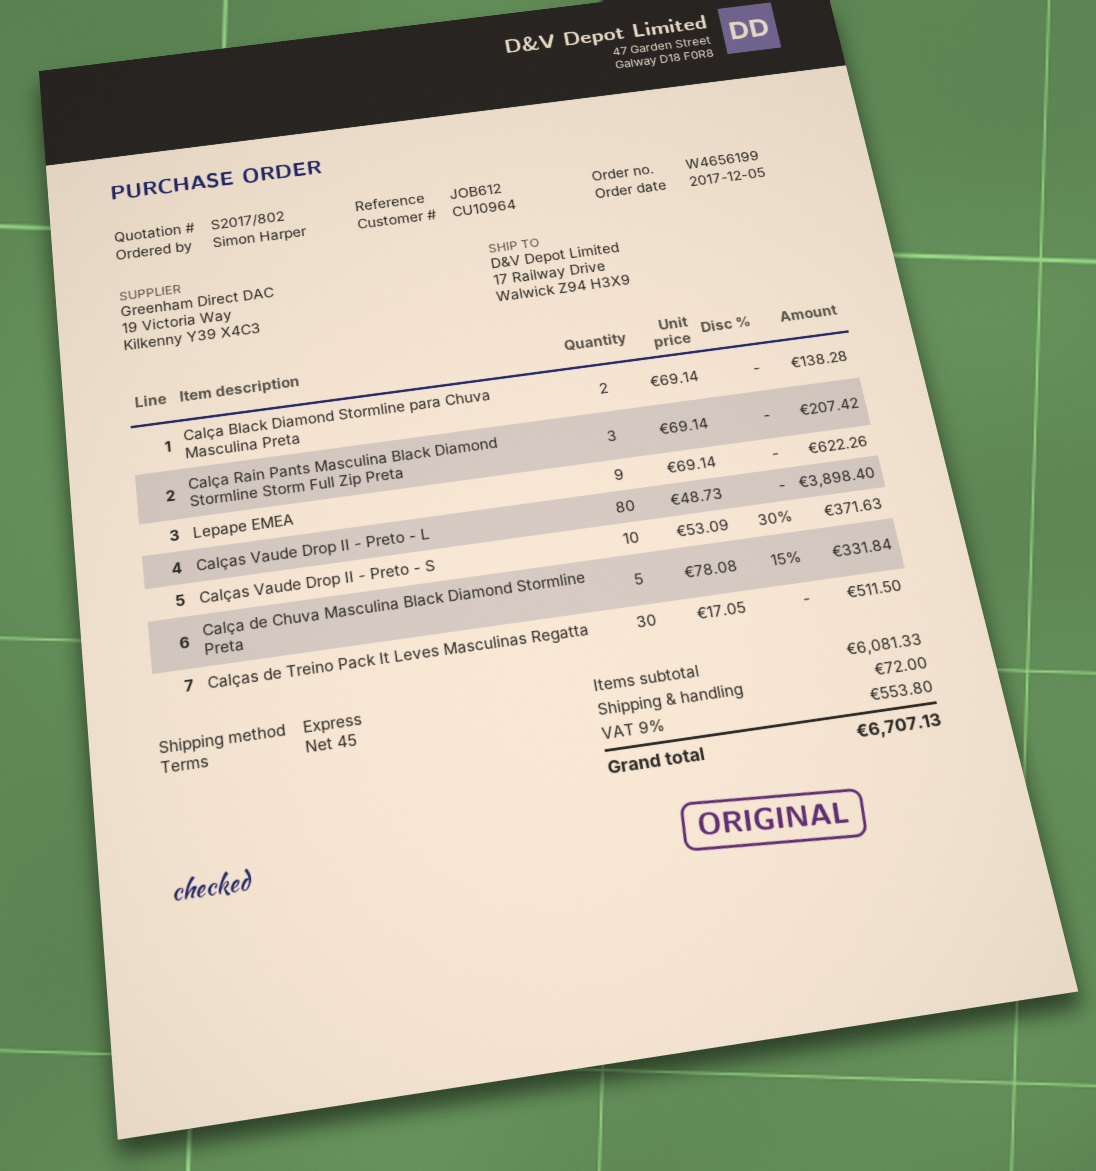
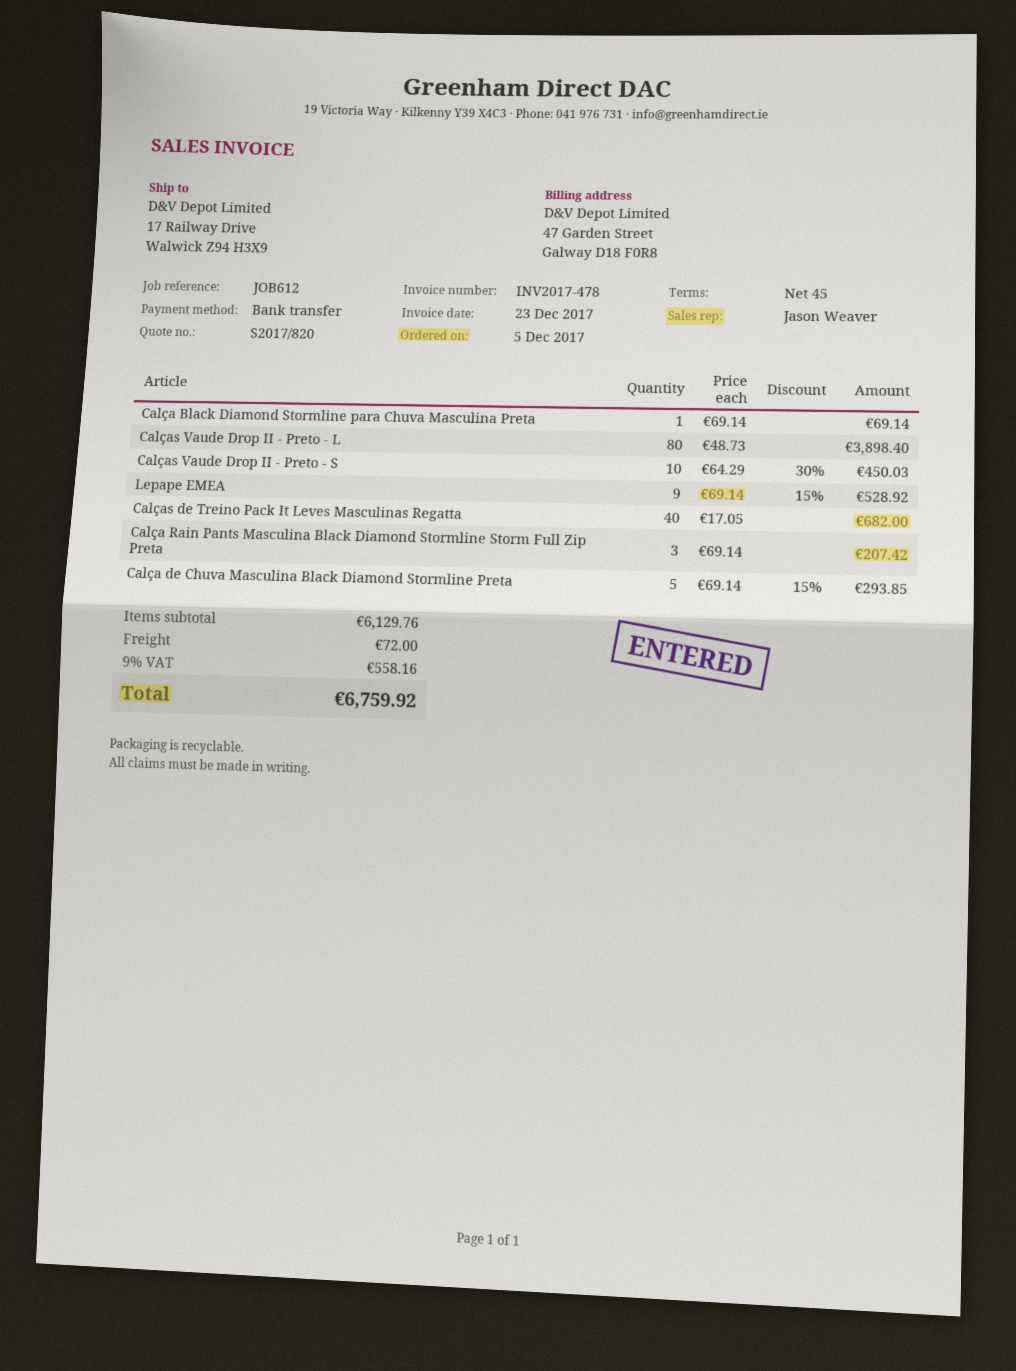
quote number: S2017/802 -> S2017/820
Calça Black Diamond Stormline para Chuva Masculina Preta: 2 x 69.14 = 138.28 -> 1 x 69.14 = 69.14
Lepape EMEA: 9 x 69.14 = 622.26 -> 9 x 69.14 - 15% = 528.92
Calças Vaude Drop II - Preto - S: 10 x 53.09 - 30% = 371.63 -> 10 x 64.29 - 30% = 450.03
Calça de Chuva Masculina Black Diamond Stormline Preta: 5 x 78.08 - 15% = 331.84 -> 5 x 69.14 - 15% = 293.85
Calças de Treino Pack It Leves Masculinas Regatta: 30 x 17.05 = 511.50 -> 40 x 17.05 = 682.00
subtotal: 6081.33 -> 6129.76
tax: 9% = 553.80 -> 9% = 558.16
total: 6707.13 -> 6759.92

